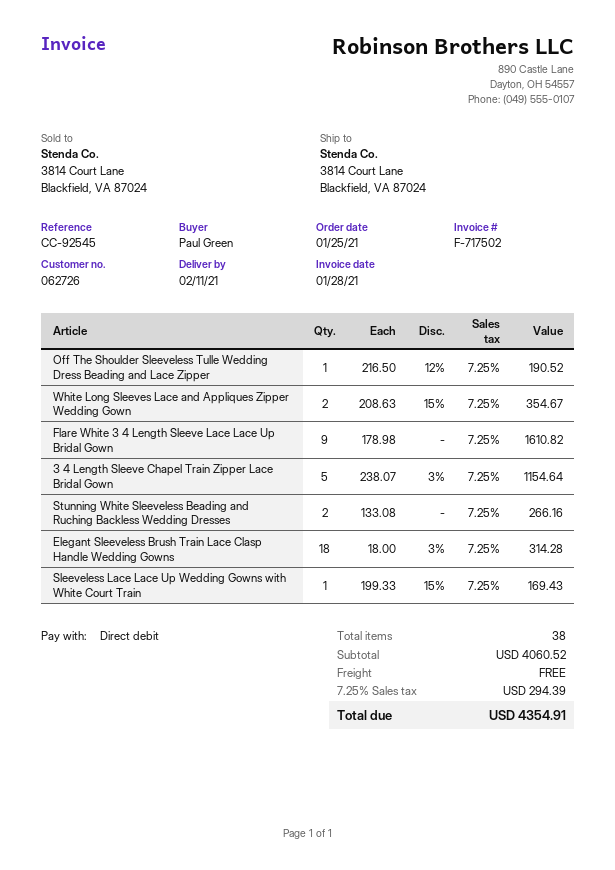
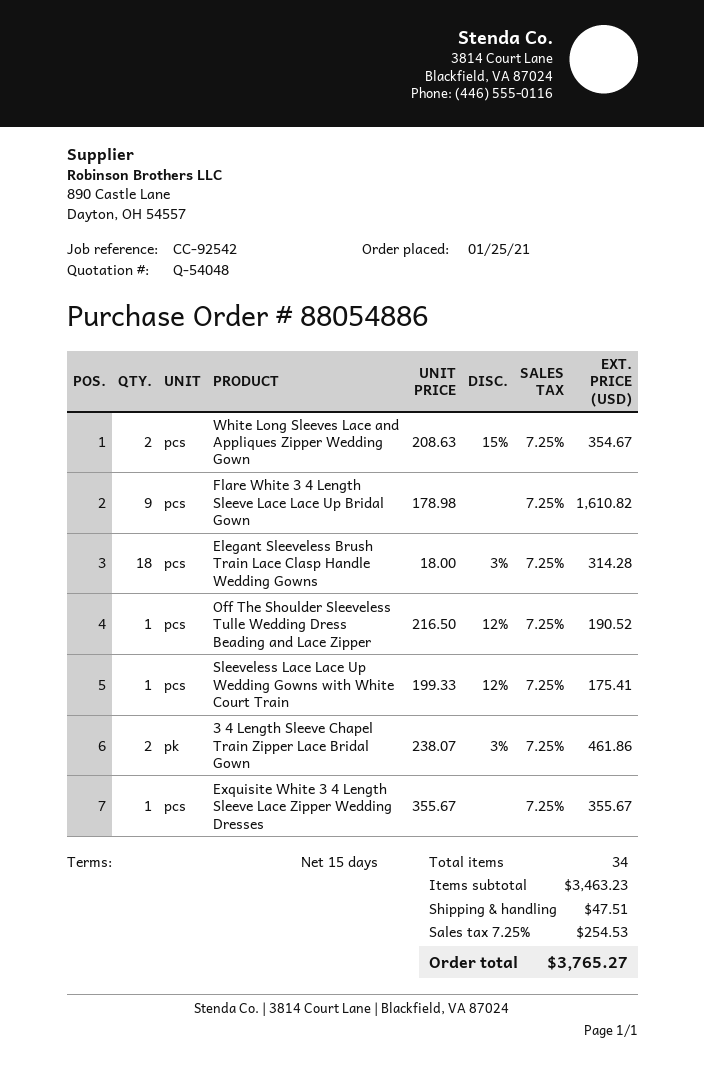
reference: CC-92545 -> CC-92542
3 4 Length Sleeve Chapel Train Zipper Lace Bridal Gown: 5 x 238.07 - 3% = 1154.64 -> 2 x 238.07 - 3% = 461.86
Stunning White Sleeveless Beading and Ruching Backless Wedding Dresses: 2 x 133.08 = 266.16 -> none
Sleeveless Lace Lace Up Wedding Gowns with White Court Train: 1 x 199.33 - 15% = 169.43 -> 1 x 199.33 - 12% = 175.41
Exquisite White 3 4 Length Sleeve Lace Zipper Wedding Dresses: none -> 1 x 355.67 = 355.67
total quantity: 38 -> 34
subtotal: 4060.52 -> 3463.23
shipping: 0.00 -> 47.51
tax: 7.25% = 294.39 -> 7.25% = 254.53
total: 4354.91 -> 3765.27

